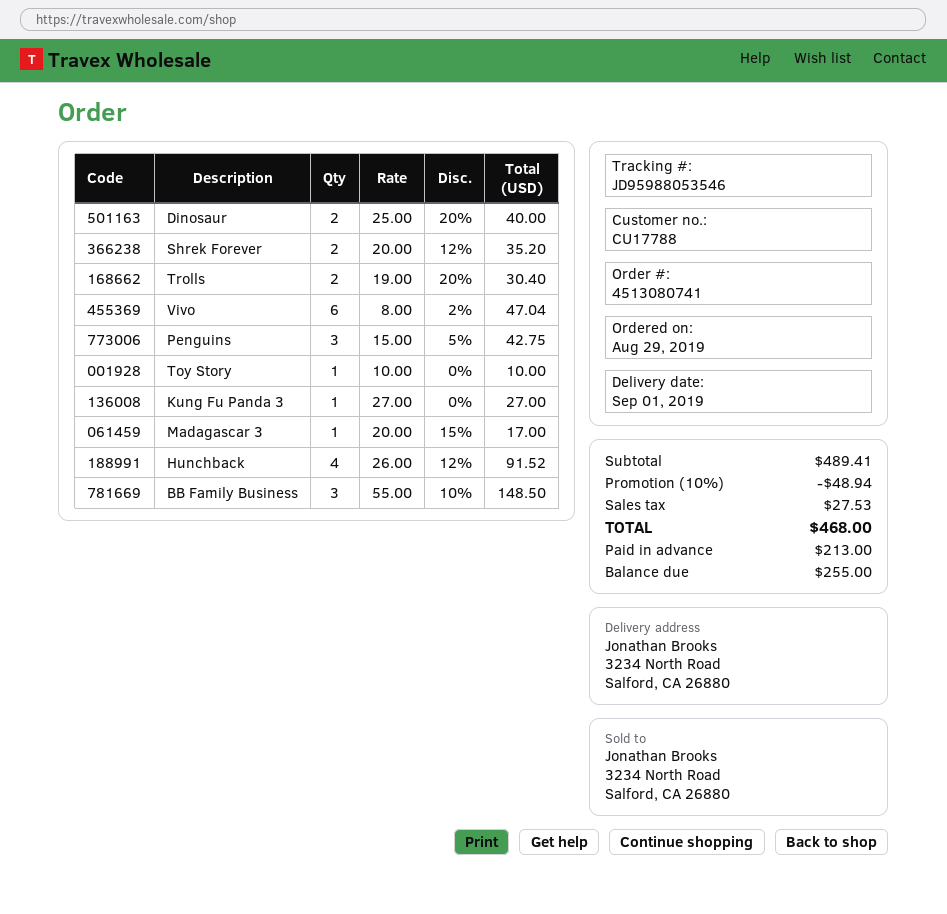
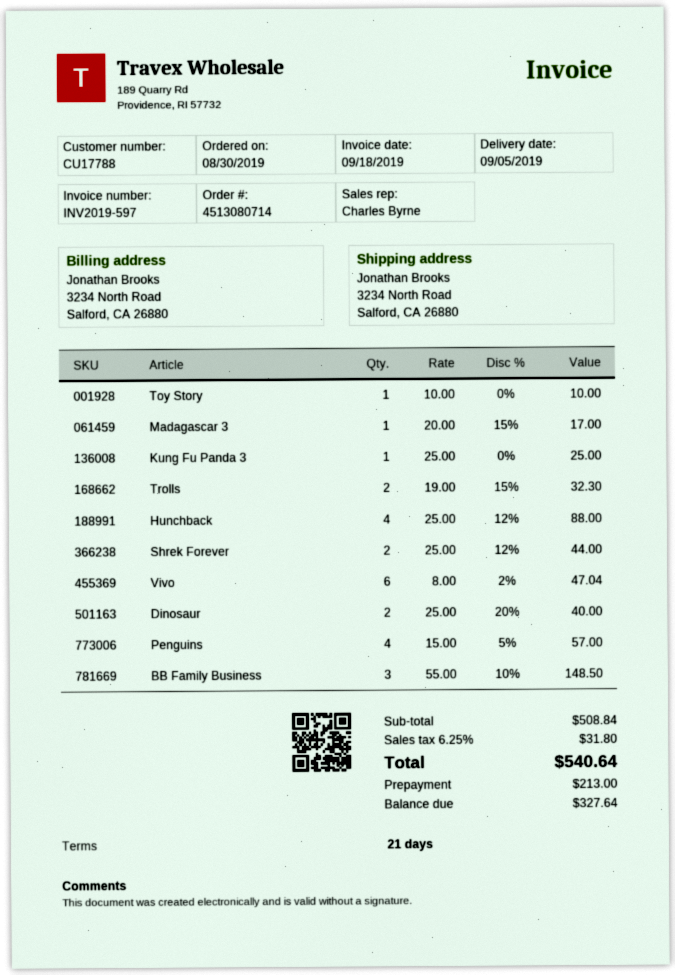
order number: 4513080741 -> 4513080714
order date: 2019-08-29 -> 2019-08-30
delivery date: 2019-09-01 -> 2019-09-05
Shrek Forever: 2 x 20.00 - 12% = 35.20 -> 2 x 25.00 - 12% = 44.00
Trolls: 2 x 19.00 - 20% = 30.40 -> 2 x 19.00 - 15% = 32.30
Penguins: 3 x 15.00 - 5% = 42.75 -> 4 x 15.00 - 5% = 57.00
Kung Fu Panda 3: 1 x 27.00 = 27.00 -> 1 x 25.00 = 25.00
Hunchback: 4 x 26.00 - 12% = 91.52 -> 4 x 25.00 - 12% = 88.00
subtotal: 489.41 -> 508.84
discount: 10% = 48.94 -> none
tax: 27.53 -> 31.80
total: 468.00 -> 540.64
balance: 255.00 -> 327.64

